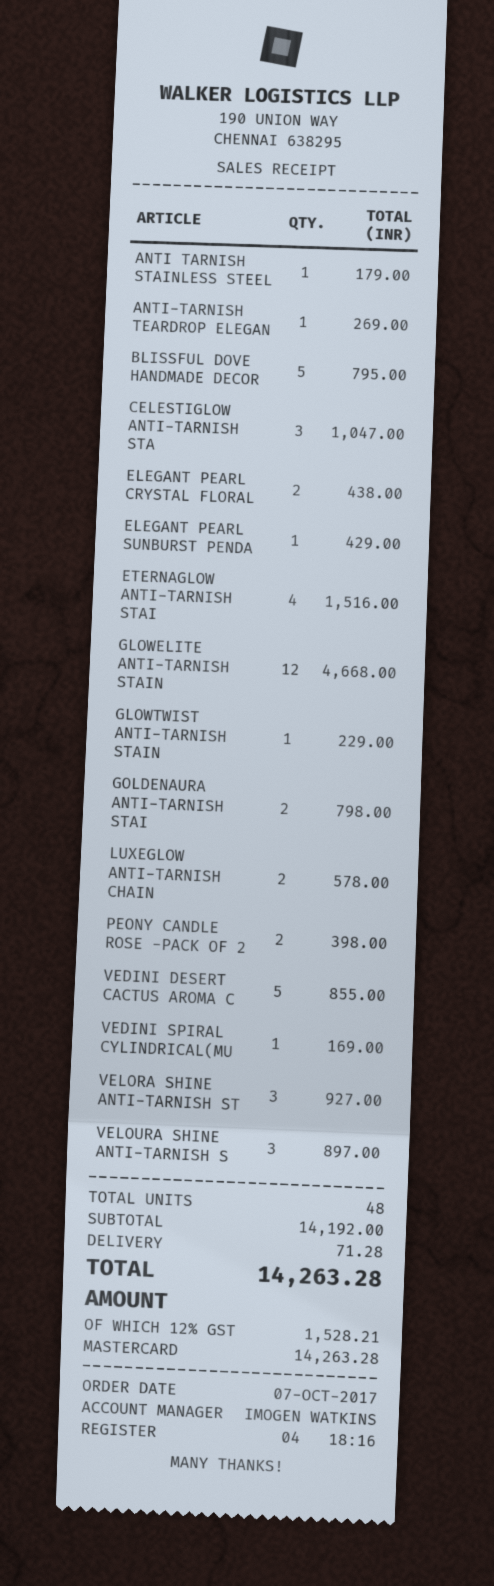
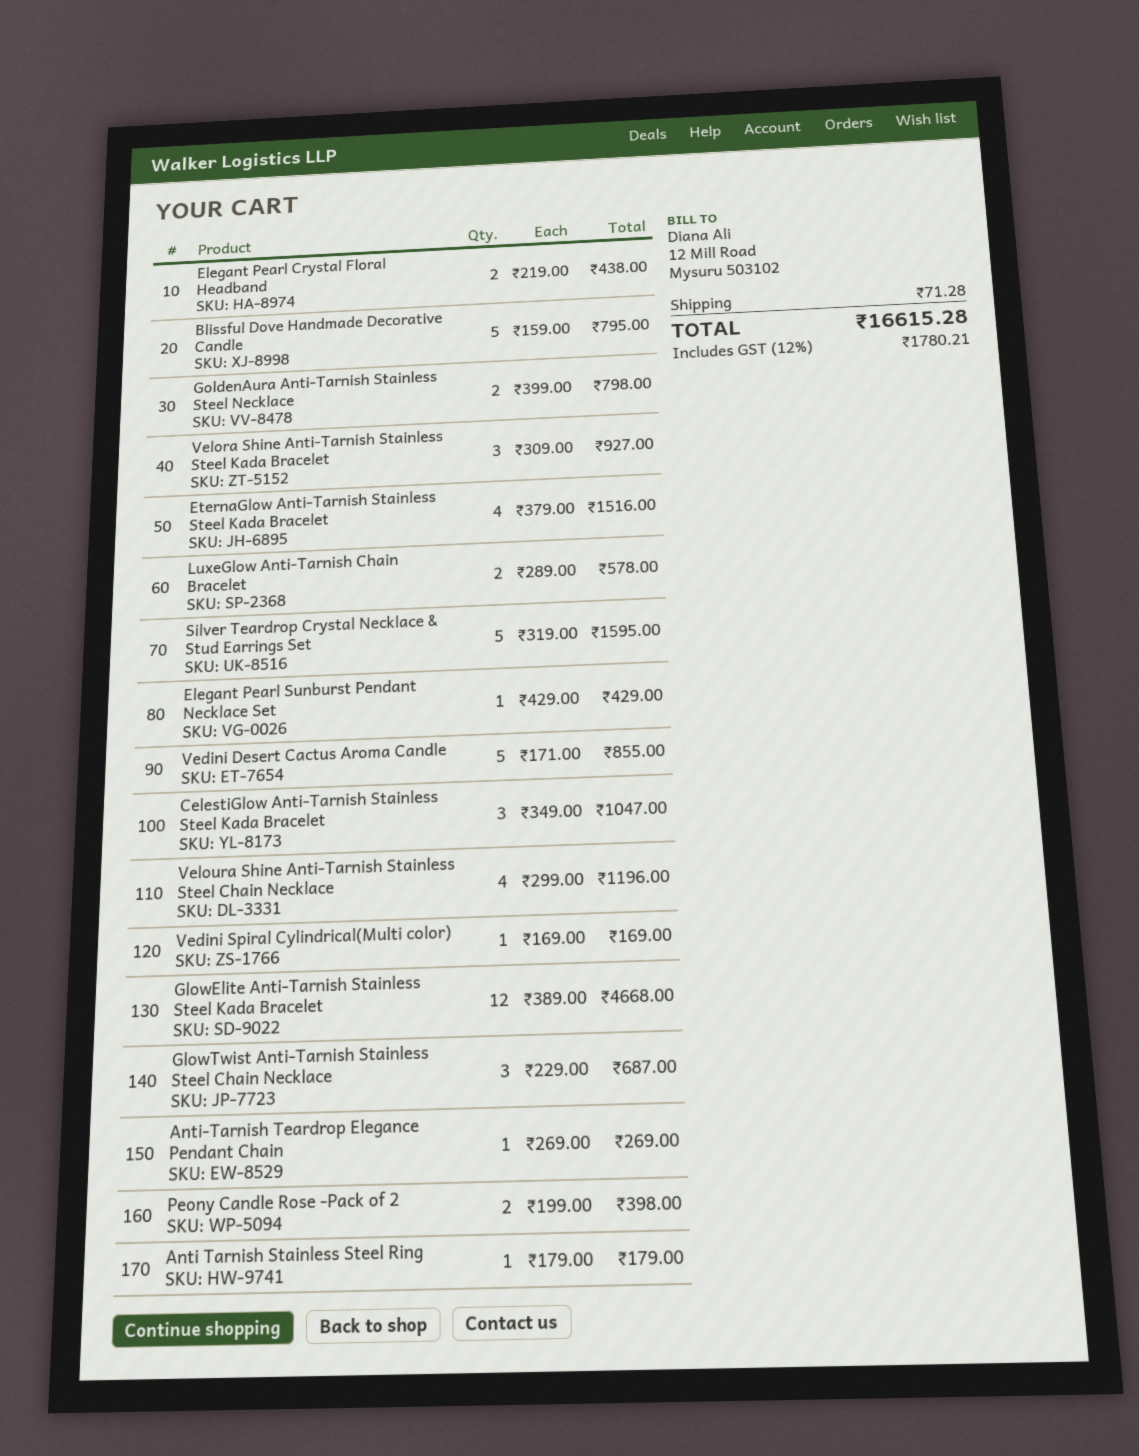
GLOWTWIST ANTI-TARNISH STAIN: 1 for 229.00 -> 3 for 687.00
VELOURA SHINE ANTI-TARNISH S: 3 for 897.00 -> 4 for 1196.00
Silver Teardrop Crystal Necklace & Stud Earrings Set: none -> 5 for 1595.00
tax: 12% = 1528.21 -> 12% = 1780.21
total: 14263.28 -> 16615.28

